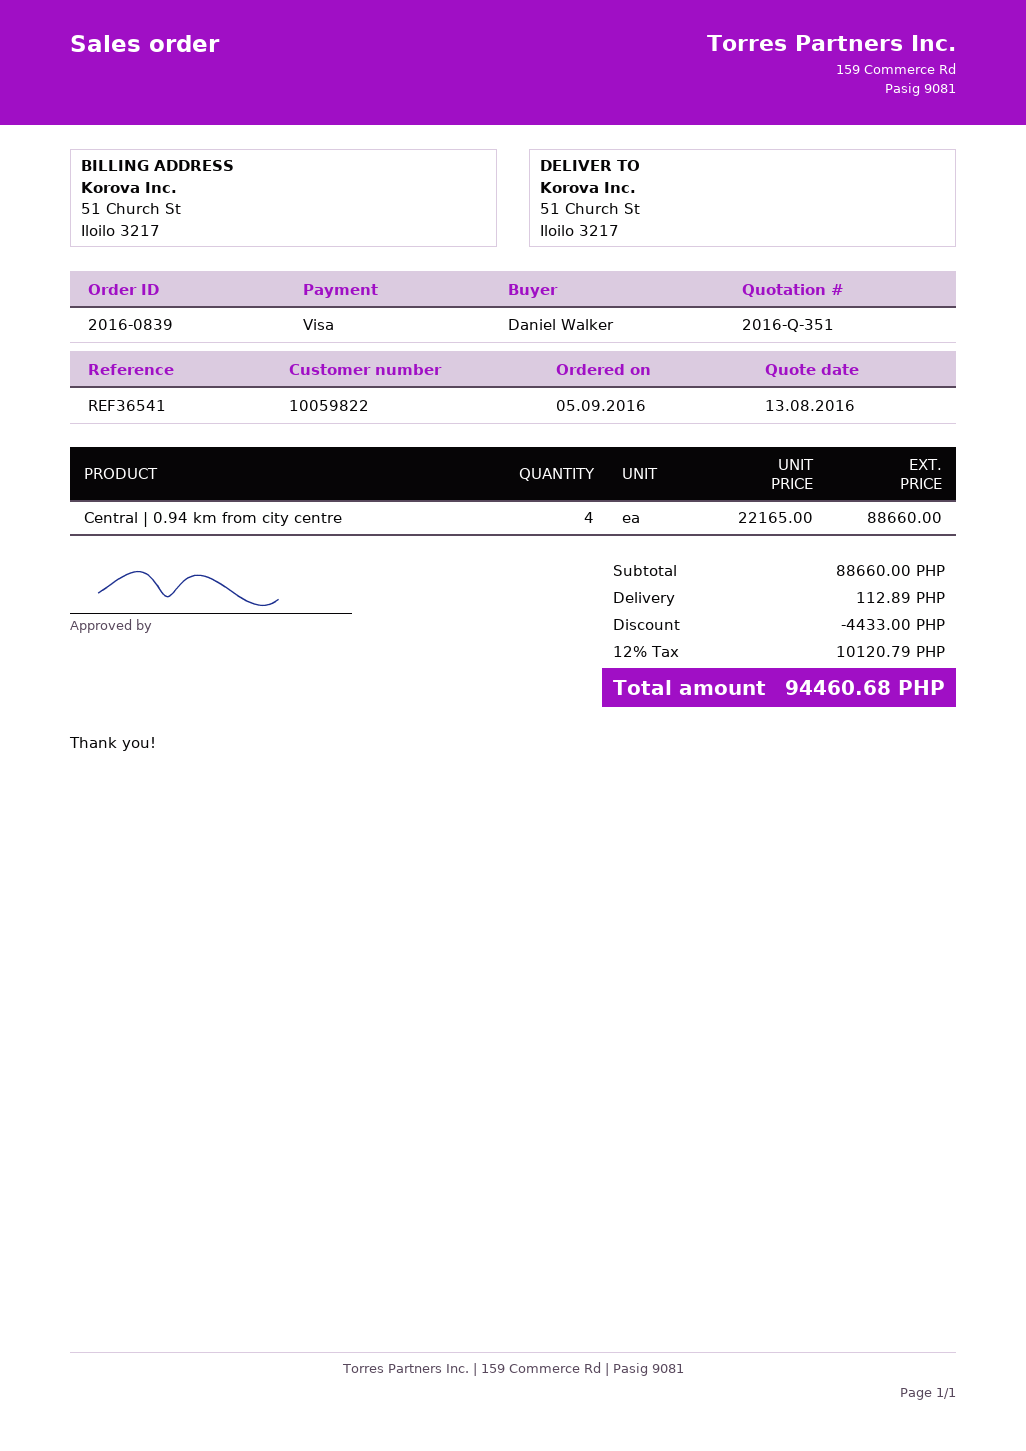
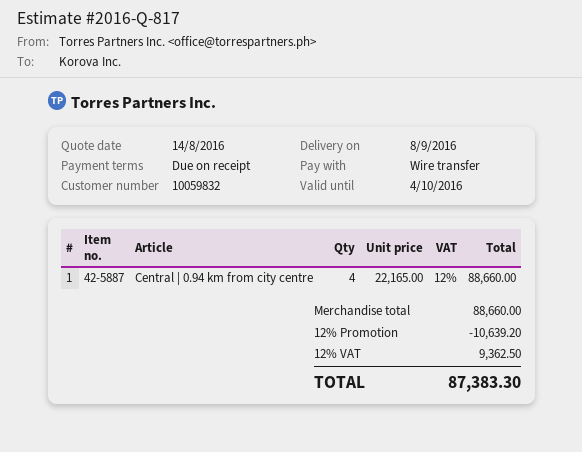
quote number: 2016-Q-351 -> 2016-Q-817
quote date: 2016-08-13 -> 2016-08-14
customer number: 10059822 -> 10059832
payment method: Visa -> bank transfer
discount: 4433.00 -> 10639.20
shipping: 112.89 -> none
tax: 12% = 10120.79 -> 12% = 9362.50
total: 94460.68 -> 87383.30

